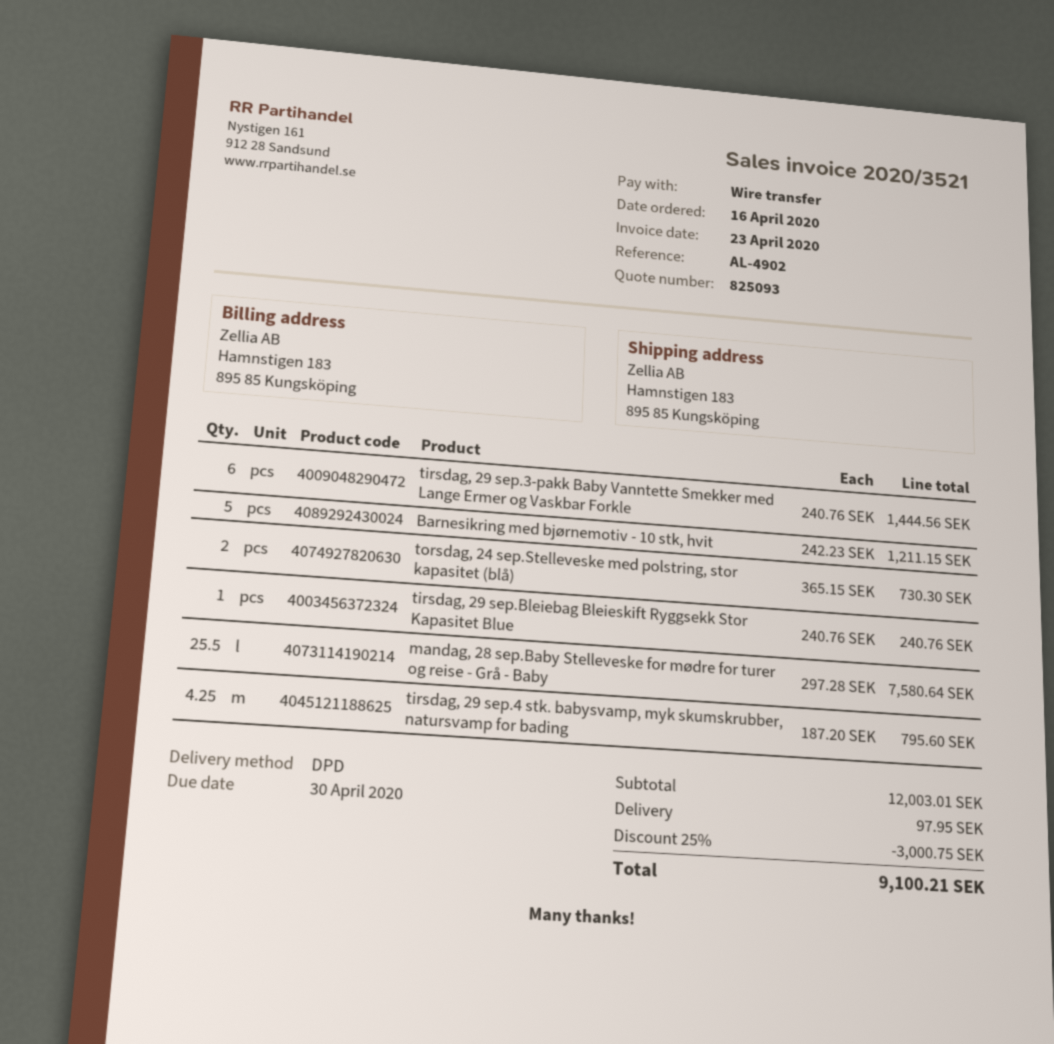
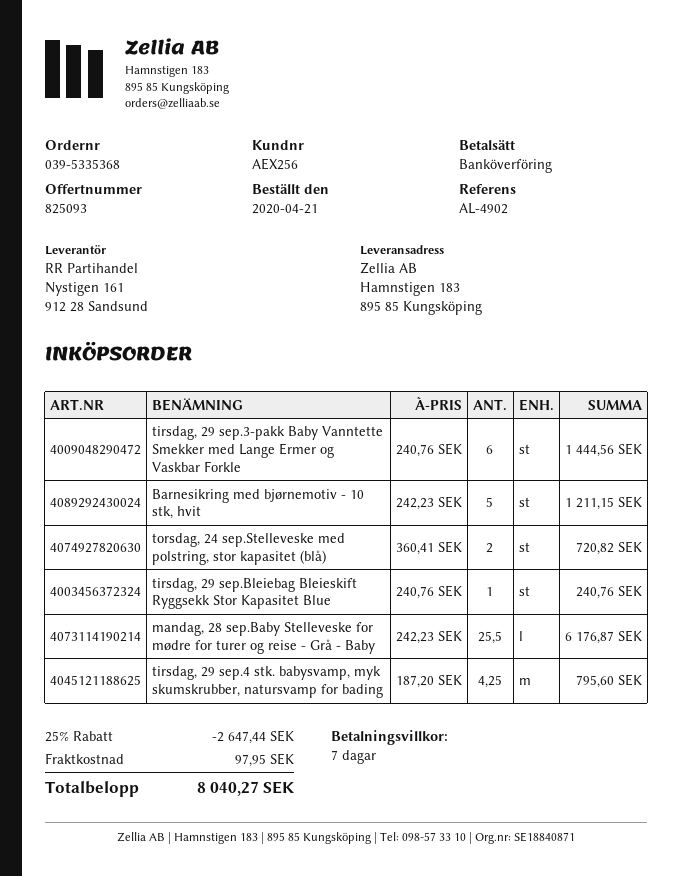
order date: 2020-04-16 -> 2020-04-21
torsdag, 24 sep.Stelleveske med polstring, stor kapasitet (blå): 2 x 365.15 = 730.30 -> 2 x 360.41 = 720.82
mandag, 28 sep.Baby Stelleveske for mødre for turer og reise - Grå - Baby: 25.5 x 297.28 = 7580.64 -> 25.5 x 242.23 = 6176.87
discount: 25% = 3000.75 -> 25% = 2647.44
total: 9100.21 -> 8040.27

